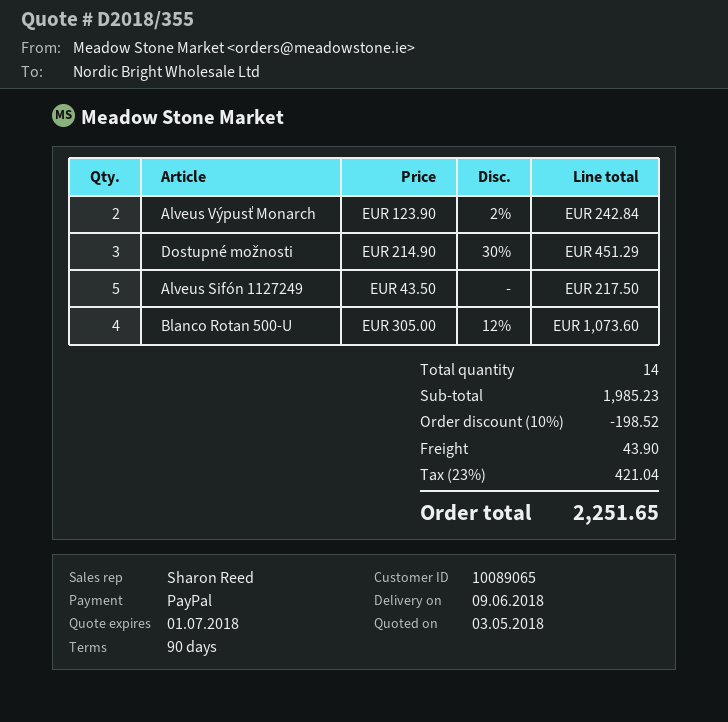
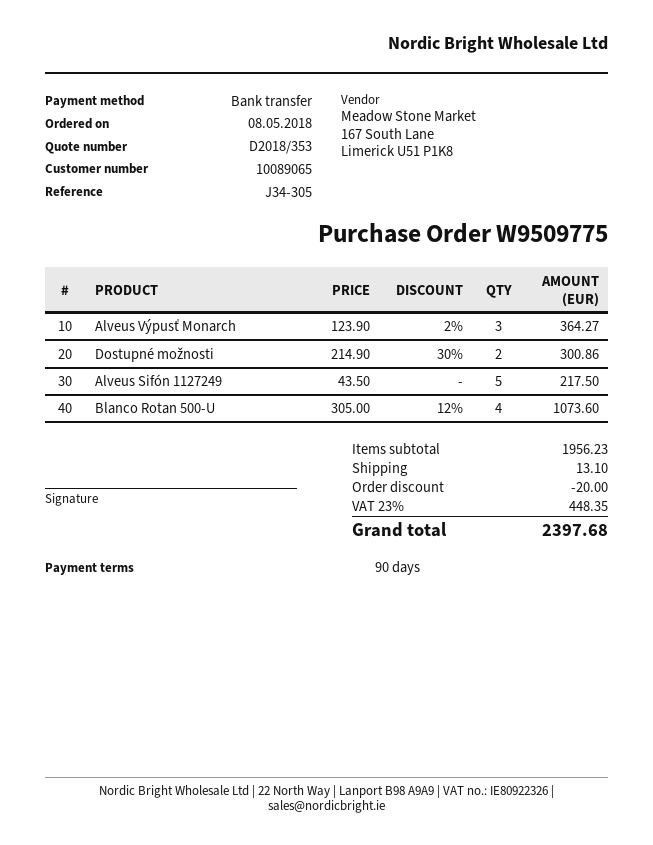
quote number: D2018/355 -> D2018/353
payment method: PayPal -> bank transfer
Alveus Výpusť Monarch: 2 x 123.90 - 2% = 242.84 -> 3 x 123.90 - 2% = 364.27
Dostupné možnosti: 3 x 214.90 - 30% = 451.29 -> 2 x 214.90 - 30% = 300.86
subtotal: 1985.23 -> 1956.23
discount: 198.52 -> 20.00
shipping: 43.90 -> 13.10
tax: 23% = 421.04 -> 23% = 448.35
total: 2251.65 -> 2397.68

